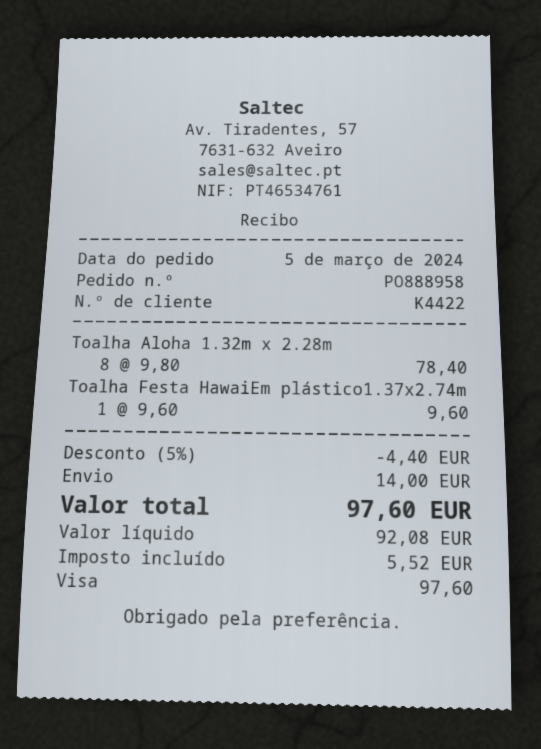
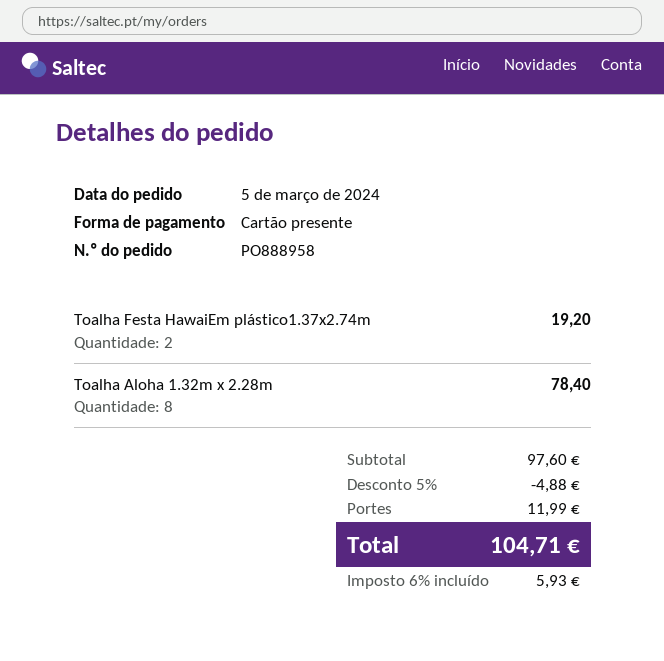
payment method: Visa -> gift card
Toalha Festa HawaiEm plástico1.37x2.74m: 1 for 9.60 -> 2 for 19.20
discount: 5% = 4.40 -> 5% = 4.88
shipping: 14.00 -> 11.99
tax: 5.52 -> 5.93
total: 97.60 -> 104.71

